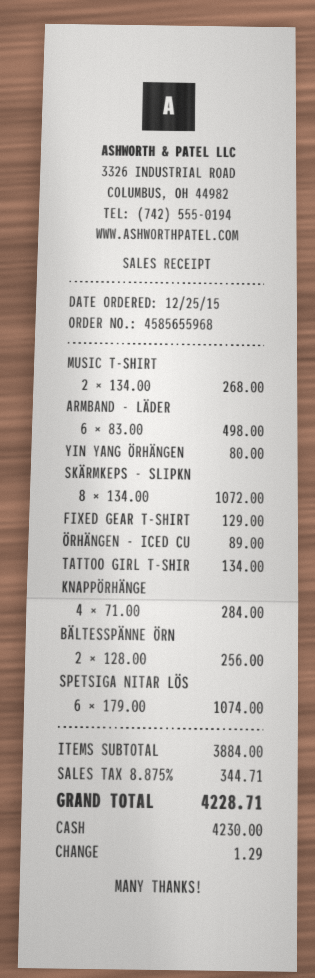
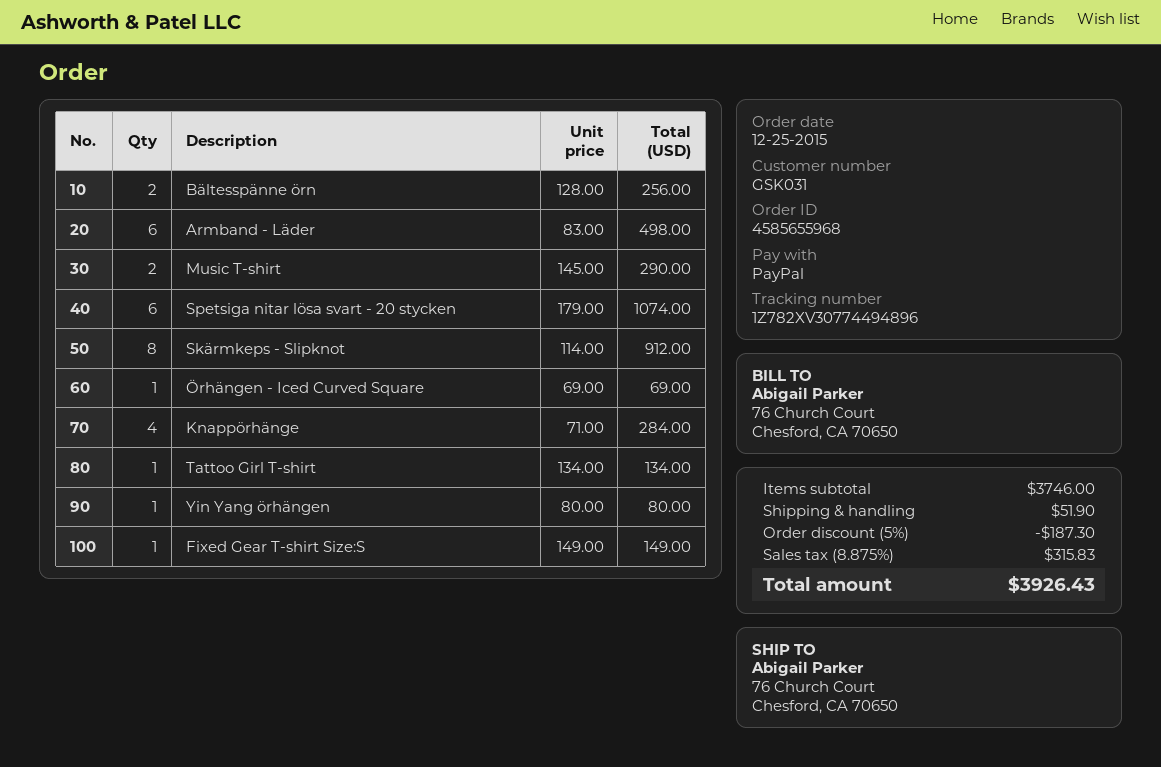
payment method: cash -> PayPal
MUSIC T-SHIRT: 2 x 134.00 = 268.00 -> 2 x 145.00 = 290.00
SKÄRMKEPS - SLIPKN: 8 x 134.00 = 1072.00 -> 8 x 114.00 = 912.00
FIXED GEAR T-SHIRT: 1 x 129.00 = 129.00 -> 1 x 149.00 = 149.00
ÖRHÄNGEN - ICED CU: 1 x 89.00 = 89.00 -> 1 x 69.00 = 69.00
subtotal: 3884.00 -> 3746.00
discount: none -> 5% = 187.30
shipping: none -> 51.90
tax: 8.875% = 344.71 -> 8.875% = 315.83
total: 4228.71 -> 3926.43

